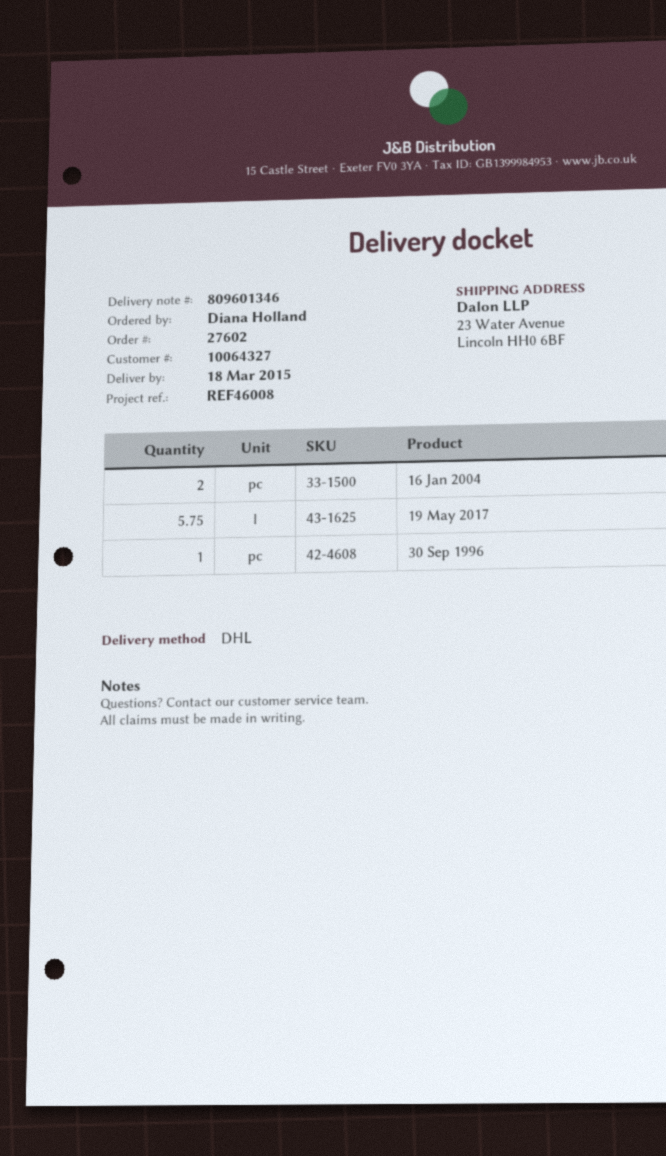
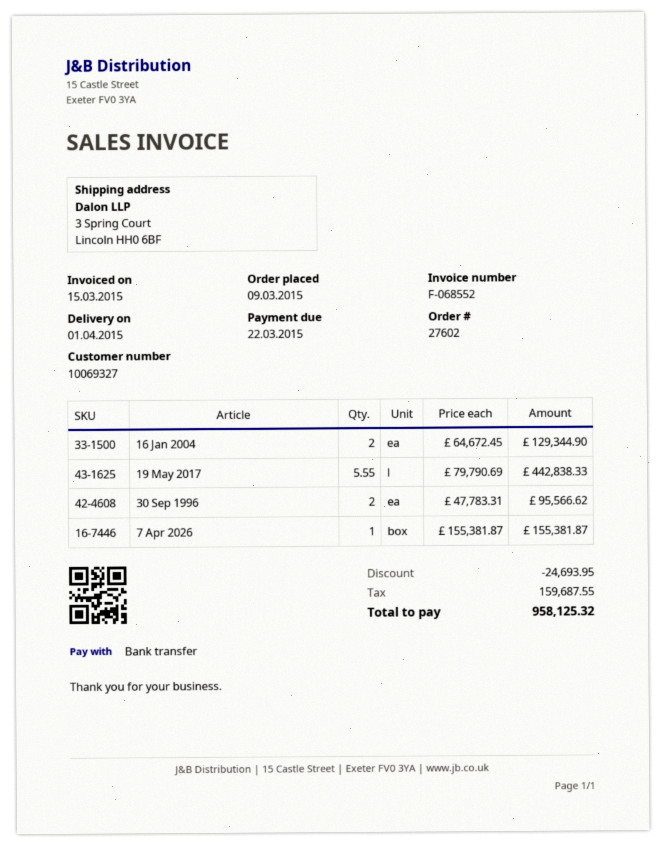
delivery date: 2015-03-18 -> 2015-04-01
customer number: 10064327 -> 10069327
ship to: 23 Water Avenue, Lincoln HH0 6BF -> 3 Spring Court, Lincoln HH0 6BF
19 May 2017: 5.75 -> 5.55
30 Sep 1996: 1 -> 2
7 Apr 2026: none -> 1

